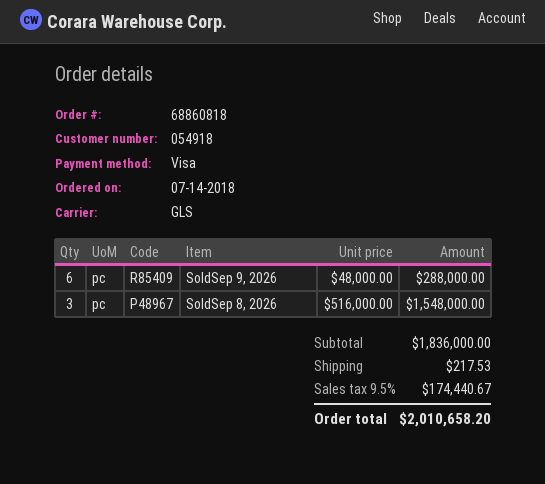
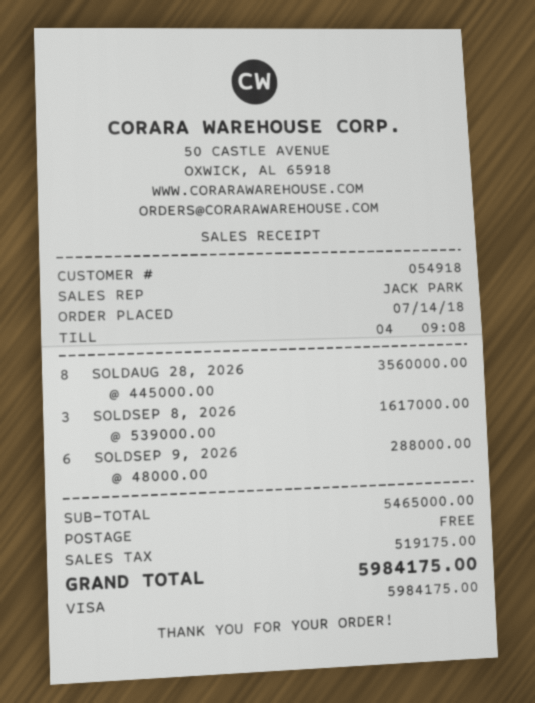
SoldSep 8, 2026: 3 x 516000.00 = 1548000.00 -> 3 x 539000.00 = 1617000.00
SOLDAUG 28, 2026: none -> 8 x 445000.00 = 3560000.00
subtotal: 1836000.00 -> 5465000.00
shipping: 217.53 -> 0.00
tax: 174440.67 -> 519175.00
total: 2010658.20 -> 5984175.00

